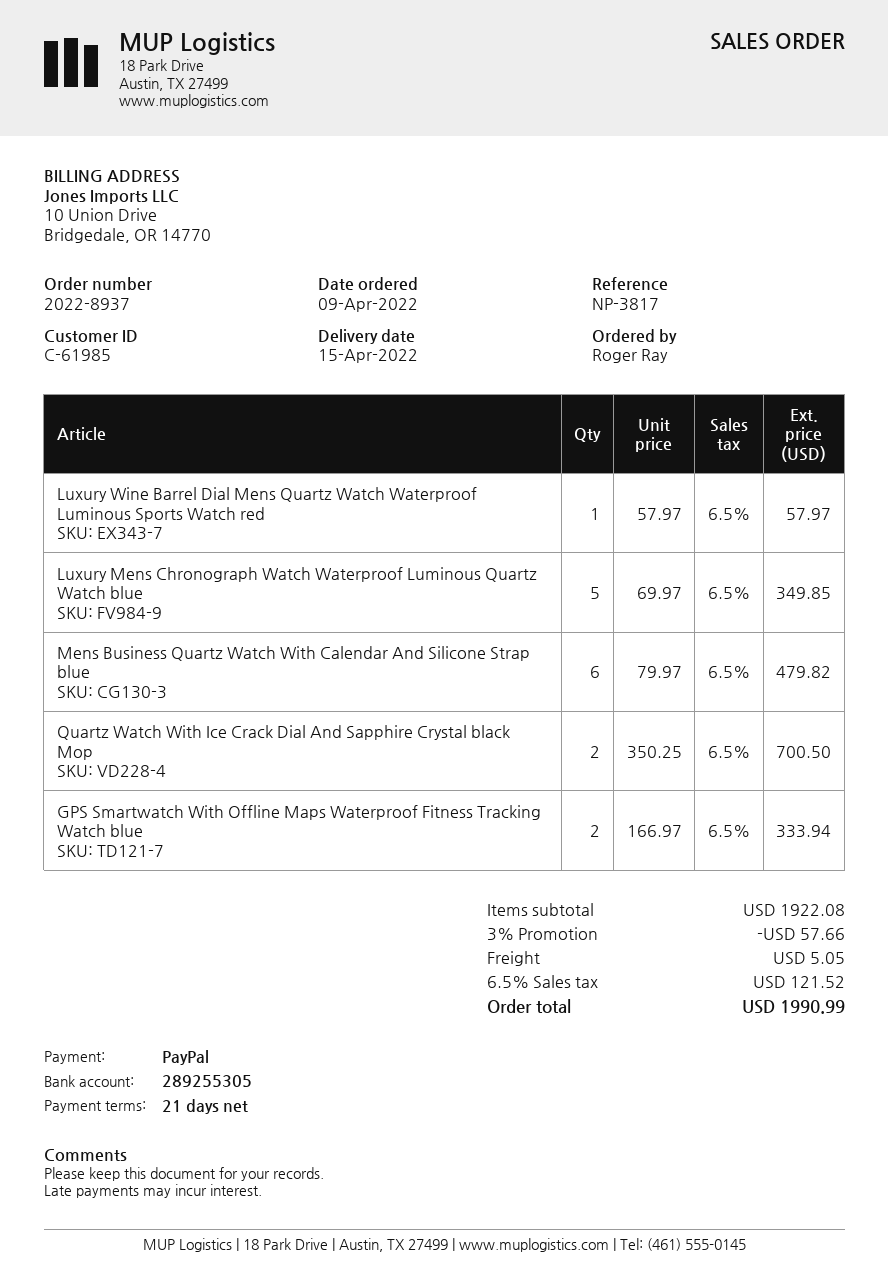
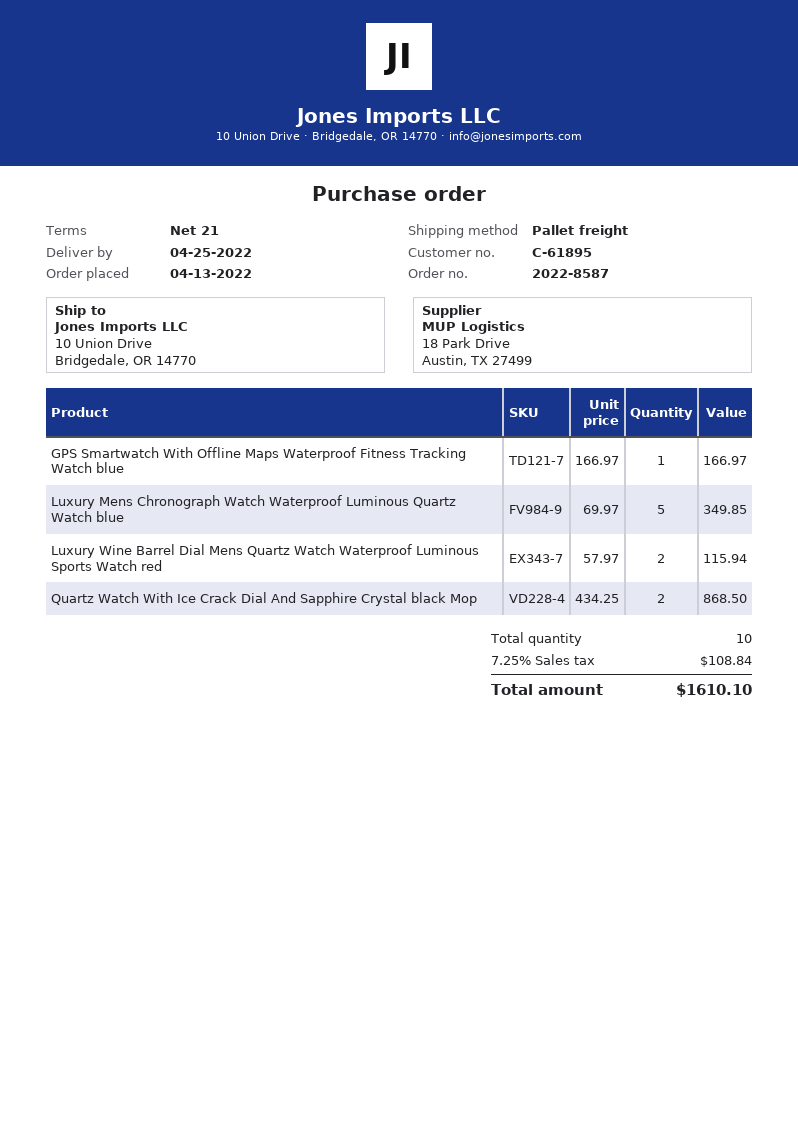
order number: 2022-8937 -> 2022-8587
order date: 2022-04-09 -> 2022-04-13
delivery date: 2022-04-15 -> 2022-04-25
customer number: C-61985 -> C-61895
Luxury Wine Barrel Dial Mens Quartz Watch Waterproof Luminous Sports Watch red: 1 x 57.97 = 57.97 -> 2 x 57.97 = 115.94
Mens Business Quartz Watch With Calendar And Silicone Strap blue: 6 x 79.97 = 479.82 -> none
Quartz Watch With Ice Crack Dial And Sapphire Crystal black Mop: 2 x 350.25 = 700.50 -> 2 x 434.25 = 868.50
GPS Smartwatch With Offline Maps Waterproof Fitness Tracking Watch blue: 2 x 166.97 = 333.94 -> 1 x 166.97 = 166.97
discount: 3% = 57.66 -> none
shipping: 5.05 -> none
tax: 6.5% = 121.52 -> 7.25% = 108.84
total: 1990.99 -> 1610.10

